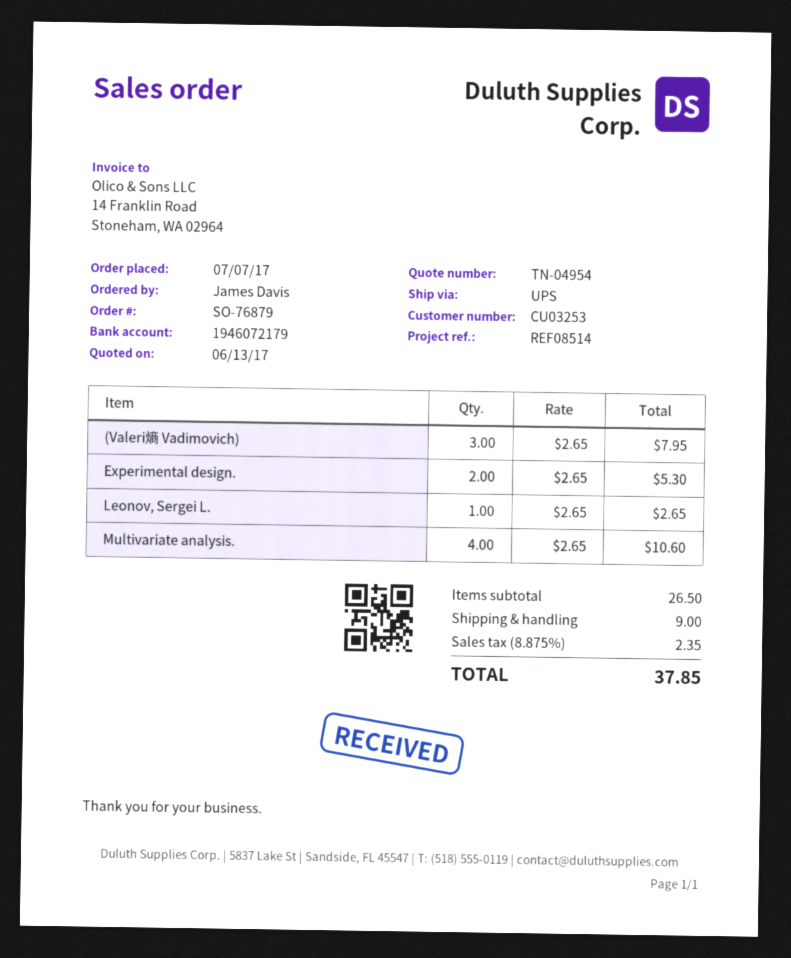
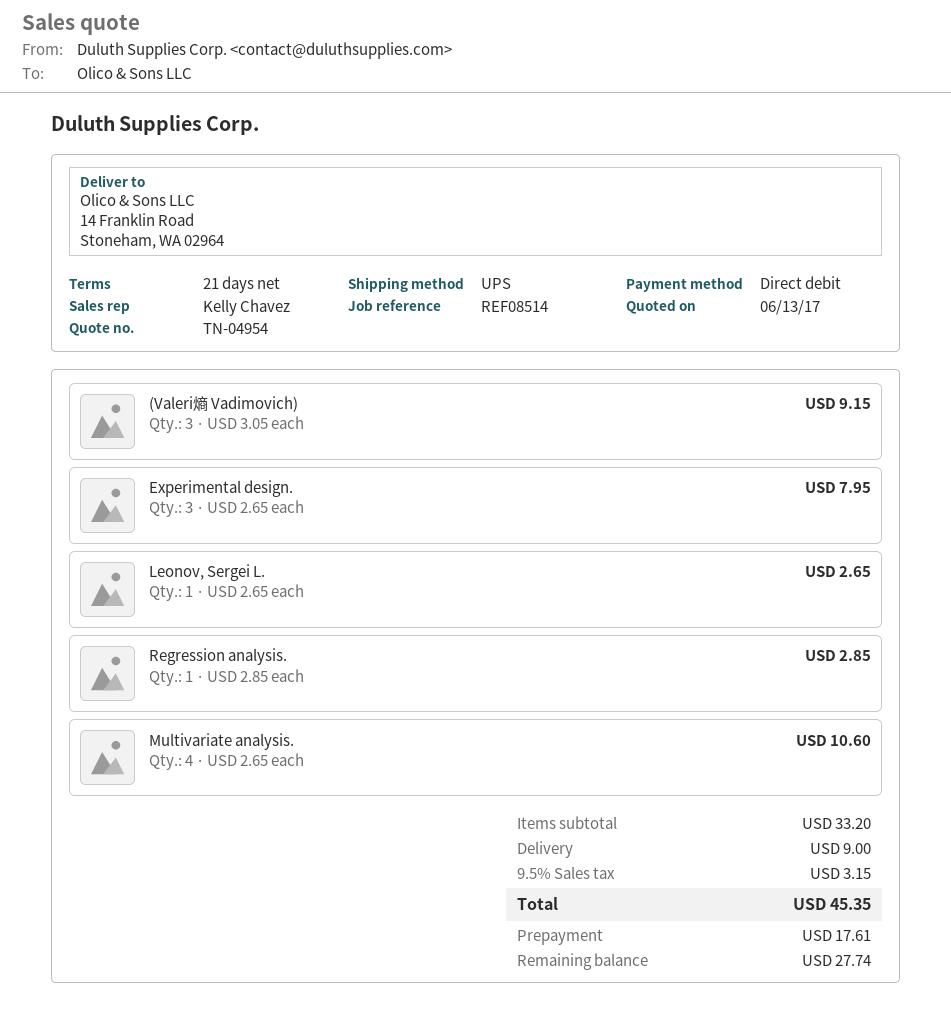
(Valeri熵 Vadimovich): 3 x 2.65 = 7.95 -> 3 x 3.05 = 9.15
Experimental design.: 2 x 2.65 = 5.30 -> 3 x 2.65 = 7.95
Regression analysis.: none -> 1 x 2.85 = 2.85
subtotal: 26.50 -> 33.20
tax: 8.875% = 2.35 -> 9.5% = 3.15
total: 37.85 -> 45.35

